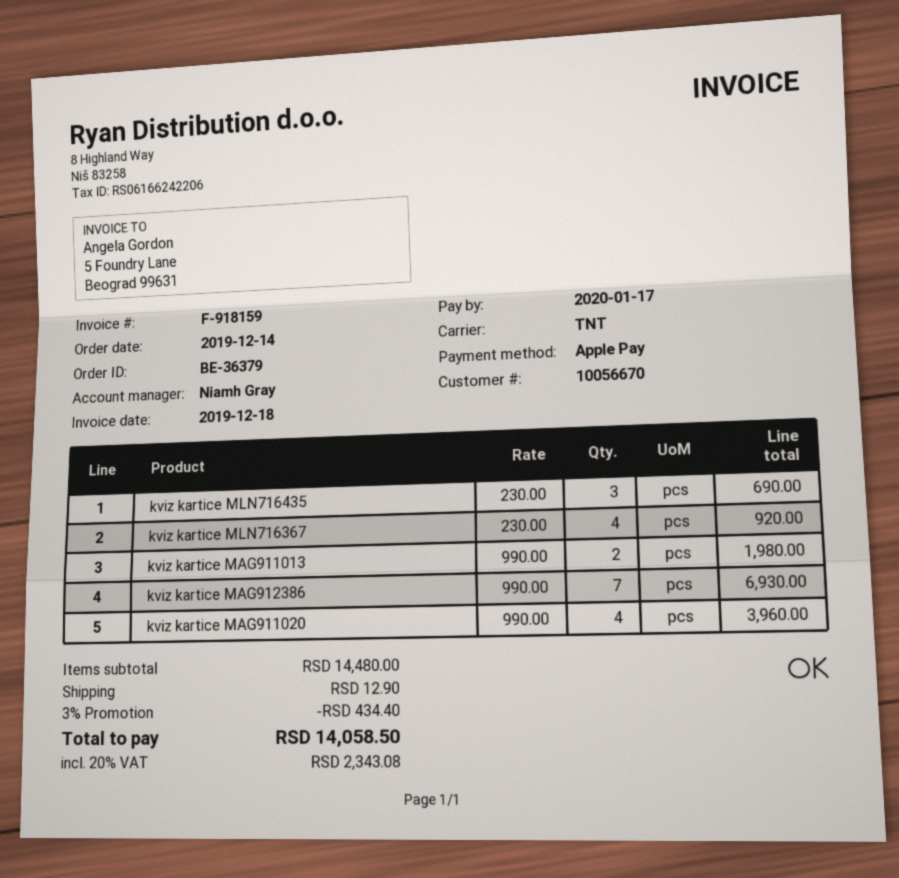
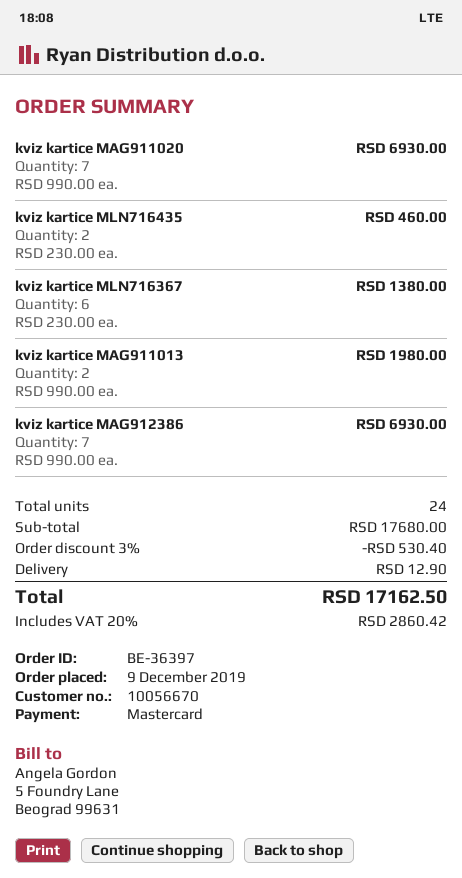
order number: BE-36379 -> BE-36397
order date: 2019-12-14 -> 2019-12-09
payment method: Apple Pay -> Mastercard
kviz kartice MLN716435: 3 x 230.00 = 690.00 -> 2 x 230.00 = 460.00
kviz kartice MLN716367: 4 x 230.00 = 920.00 -> 6 x 230.00 = 1380.00
kviz kartice MAG911020: 4 x 990.00 = 3960.00 -> 7 x 990.00 = 6930.00
subtotal: 14480.00 -> 17680.00
discount: 3% = 434.40 -> 3% = 530.40
tax: 20% = 2343.08 -> 20% = 2860.42
total: 14058.50 -> 17162.50

